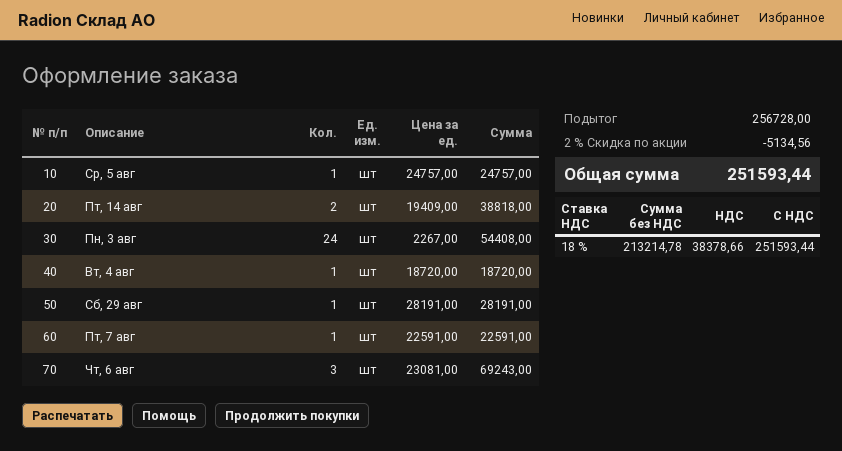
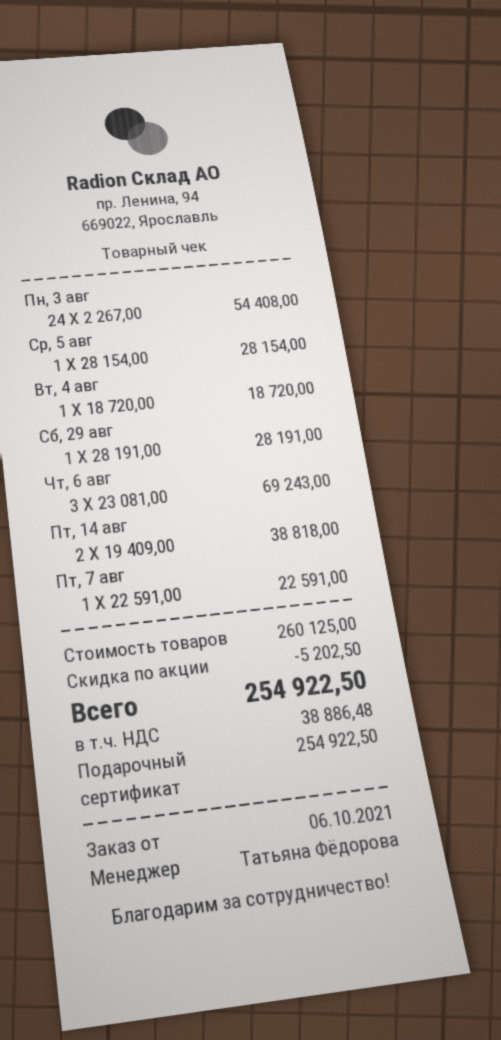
Ср, 5 авг: 1 x 24757.00 = 24757.00 -> 1 x 28154.00 = 28154.00
subtotal: 256728.00 -> 260125.00
discount: 5134.56 -> 5202.50
tax: 38378.66 -> 38886.48
total: 251593.44 -> 254922.50

